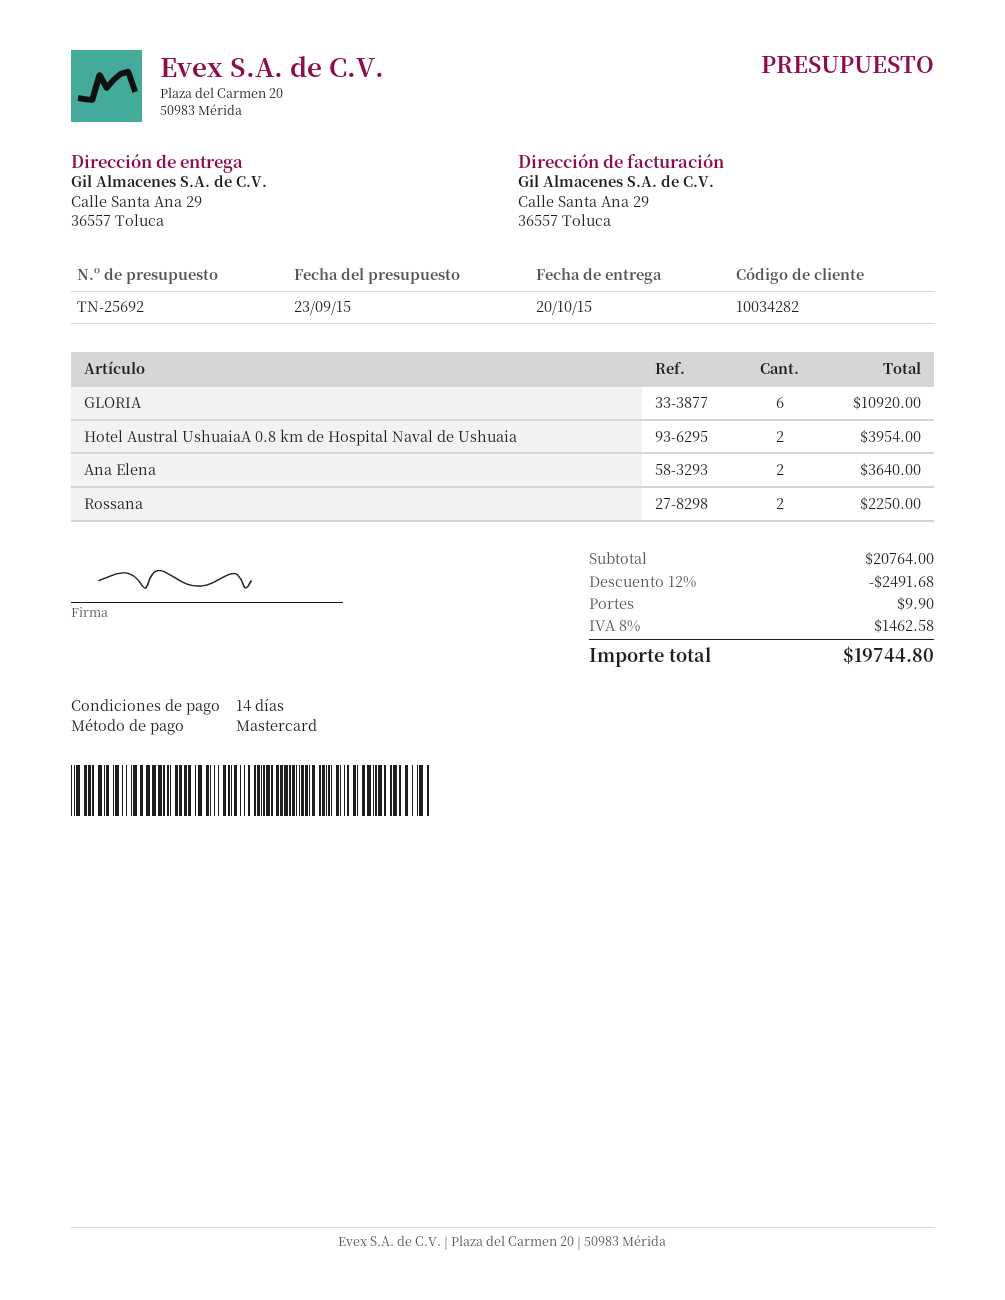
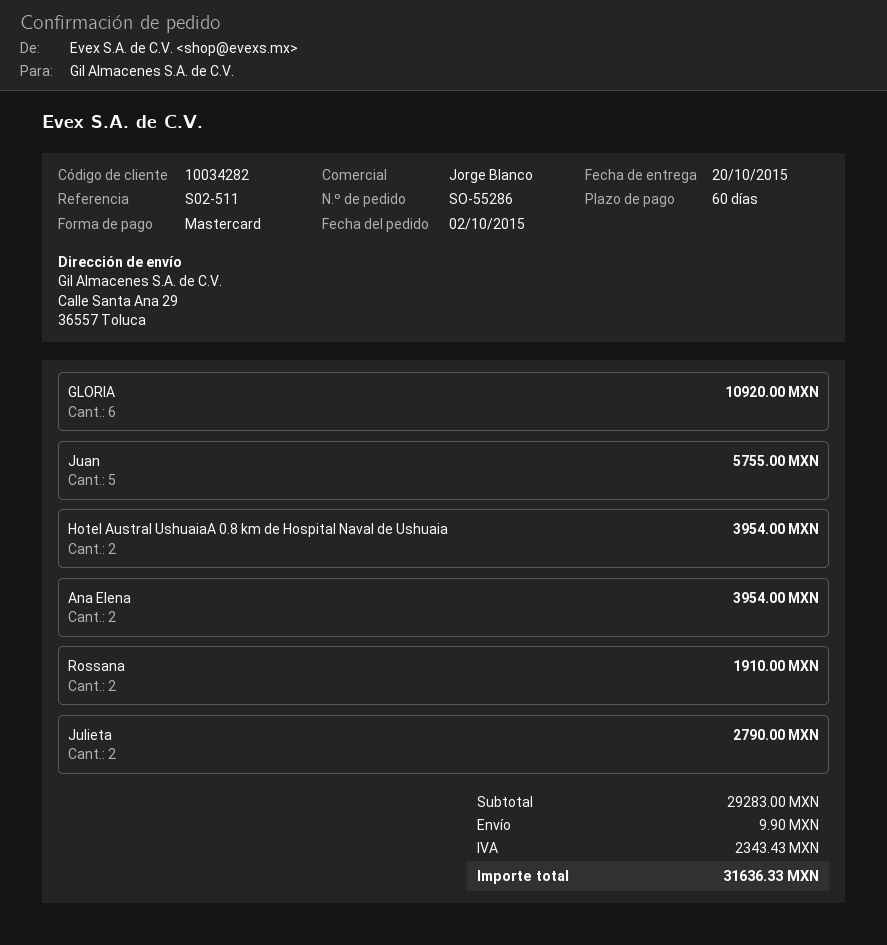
payment terms: 14 days -> 60 days
Ana Elena: 2 for 3640.00 -> 2 for 3954.00
Rossana: 2 for 2250.00 -> 2 for 1910.00
Juan: none -> 5 for 5755.00
Julieta: none -> 2 for 2790.00
subtotal: 20764.00 -> 29283.00
discount: 12% = 2491.68 -> none
tax: 1462.58 -> 2343.43
total: 19744.80 -> 31636.33

